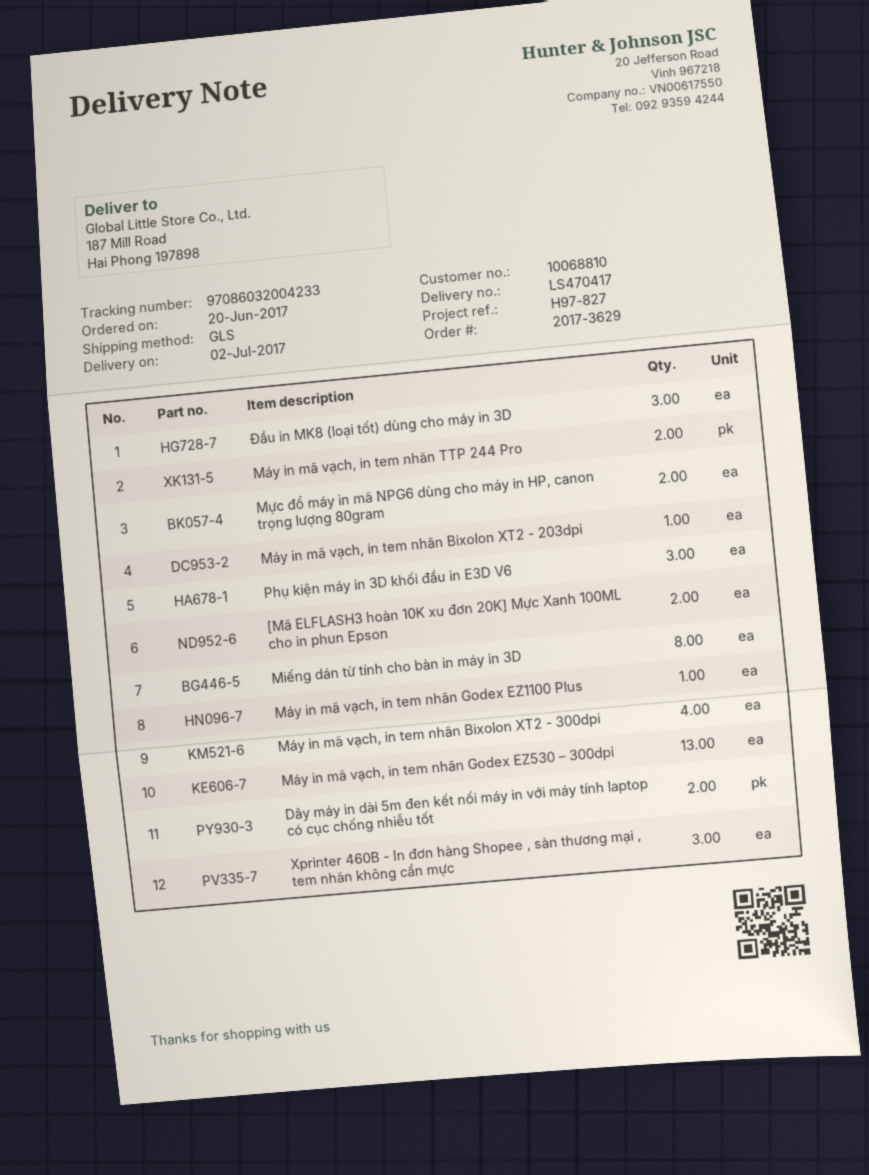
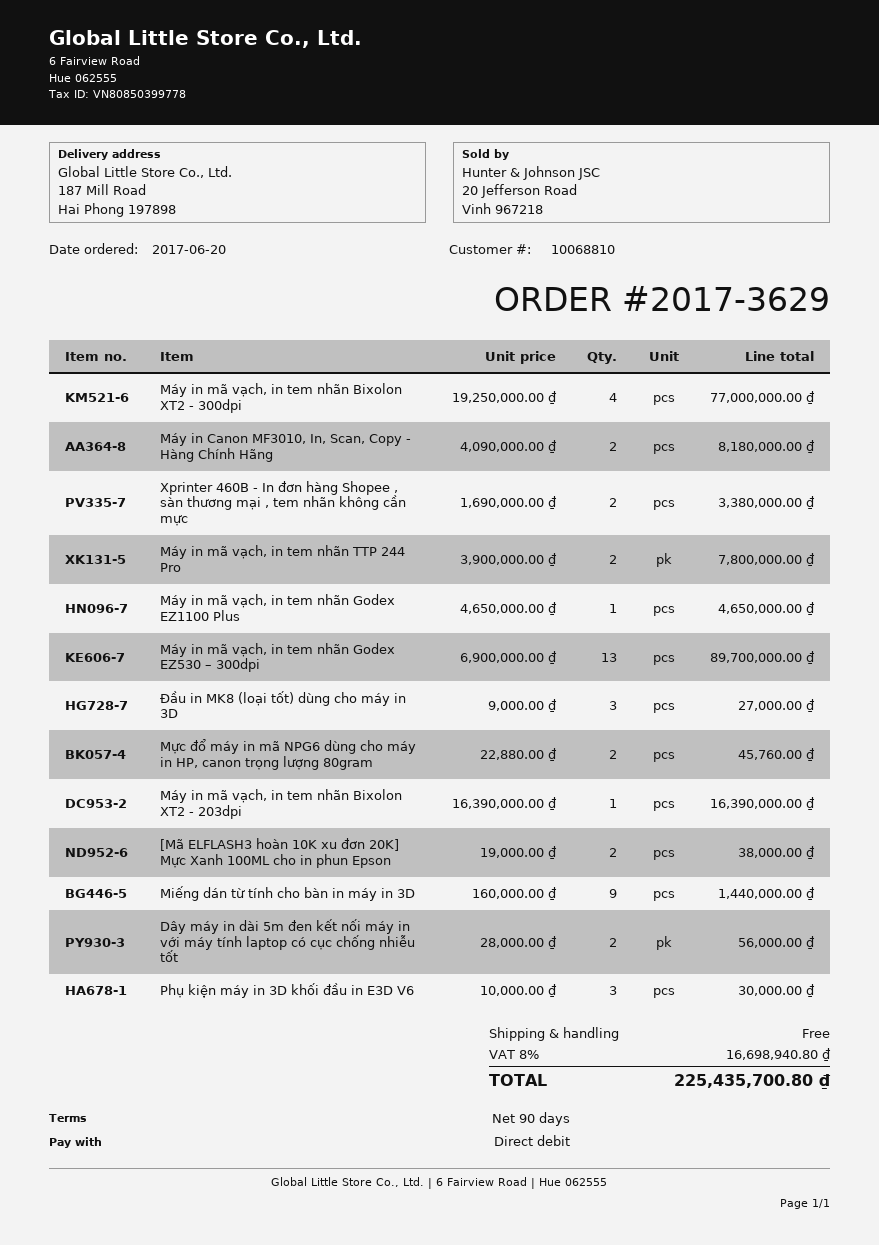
Miếng dán từ tính cho bàn in máy in 3D: 8 -> 9
Xprinter 460B - In đơn hàng Shopee , sàn thương mại , tem nhãn không cần mực: 3 -> 2
Máy in Canon MF3010, In, Scan, Copy - Hàng Chính Hãng: none -> 2

